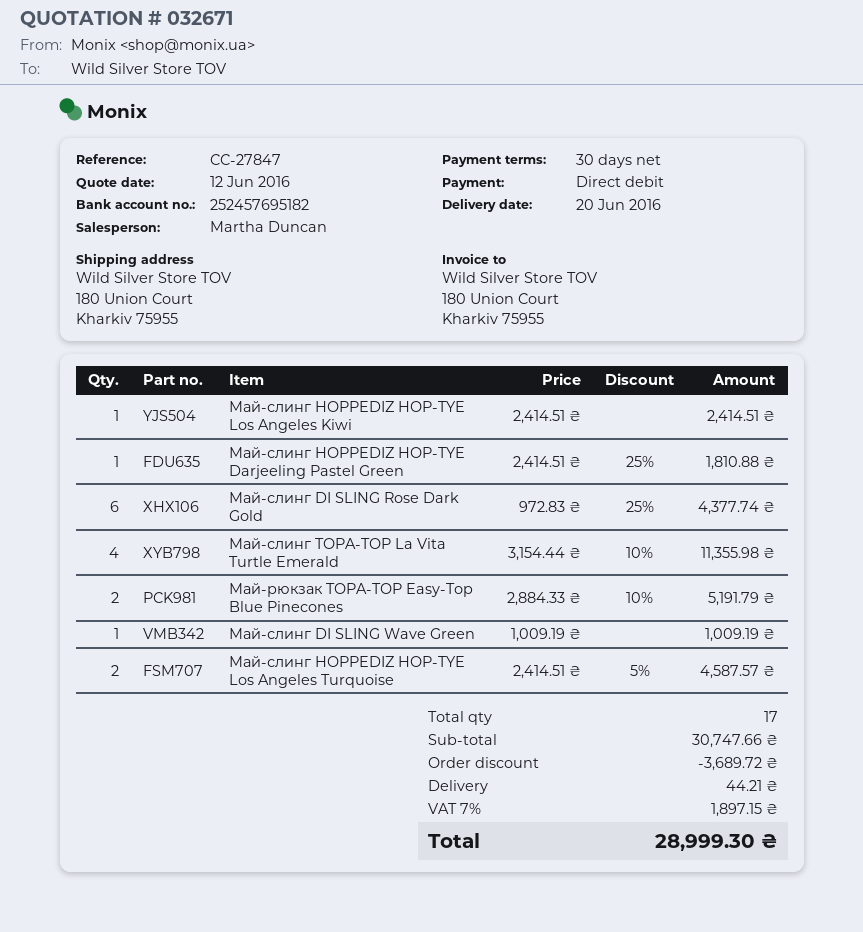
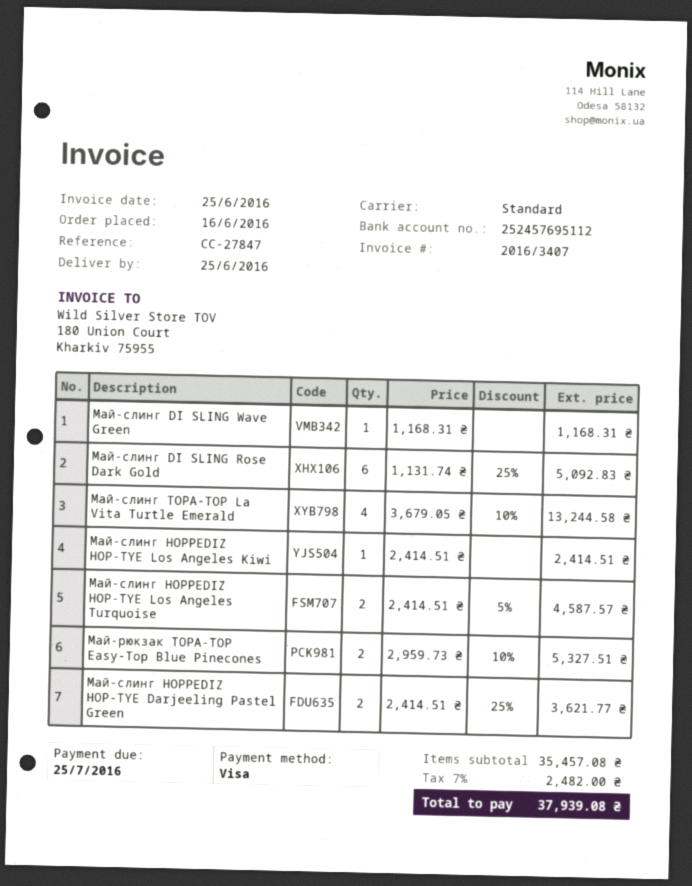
delivery date: 2016-06-20 -> 2016-06-25
payment method: direct debit -> Visa
bank account: 252457695182 -> 252457695112
Май-слинг HOPPEDIZ HOP-TYE Darjeeling Pastel Green: 1 x 2414.51 - 25% = 1810.88 -> 2 x 2414.51 - 25% = 3621.77
Май-слинг DI SLING Rose Dark Gold: 6 x 972.83 - 25% = 4377.74 -> 6 x 1131.74 - 25% = 5092.83
Май-слинг TOPA-TOP La Vita Turtle Emerald: 4 x 3154.44 - 10% = 11355.98 -> 4 x 3679.05 - 10% = 13244.58
Май-рюкзак TOPA-TOP Easy-Top Blue Pinecones: 2 x 2884.33 - 10% = 5191.79 -> 2 x 2959.73 - 10% = 5327.51
Май-слинг DI SLING Wave Green: 1 x 1009.19 = 1009.19 -> 1 x 1168.31 = 1168.31
subtotal: 30747.66 -> 35457.08
discount: 3689.72 -> none
shipping: 44.21 -> none
tax: 7% = 1897.15 -> 7% = 2482.00
total: 28999.30 -> 37939.08

